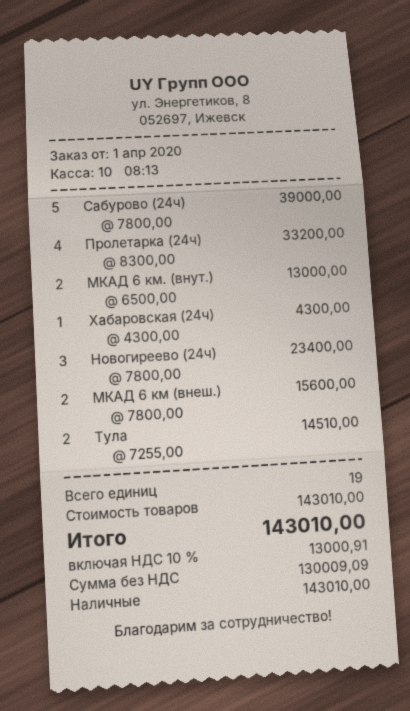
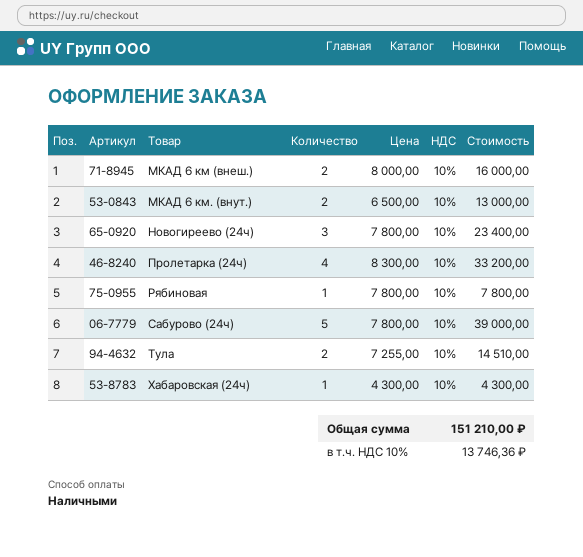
МКАД 6 км (внеш.): 2 x 7800.00 = 15600.00 -> 2 x 8000.00 = 16000.00
Рябиновая: none -> 1 x 7800.00 = 7800.00
tax: 10% = 13000.91 -> 10% = 13746.36
total: 143010.00 -> 151210.00

